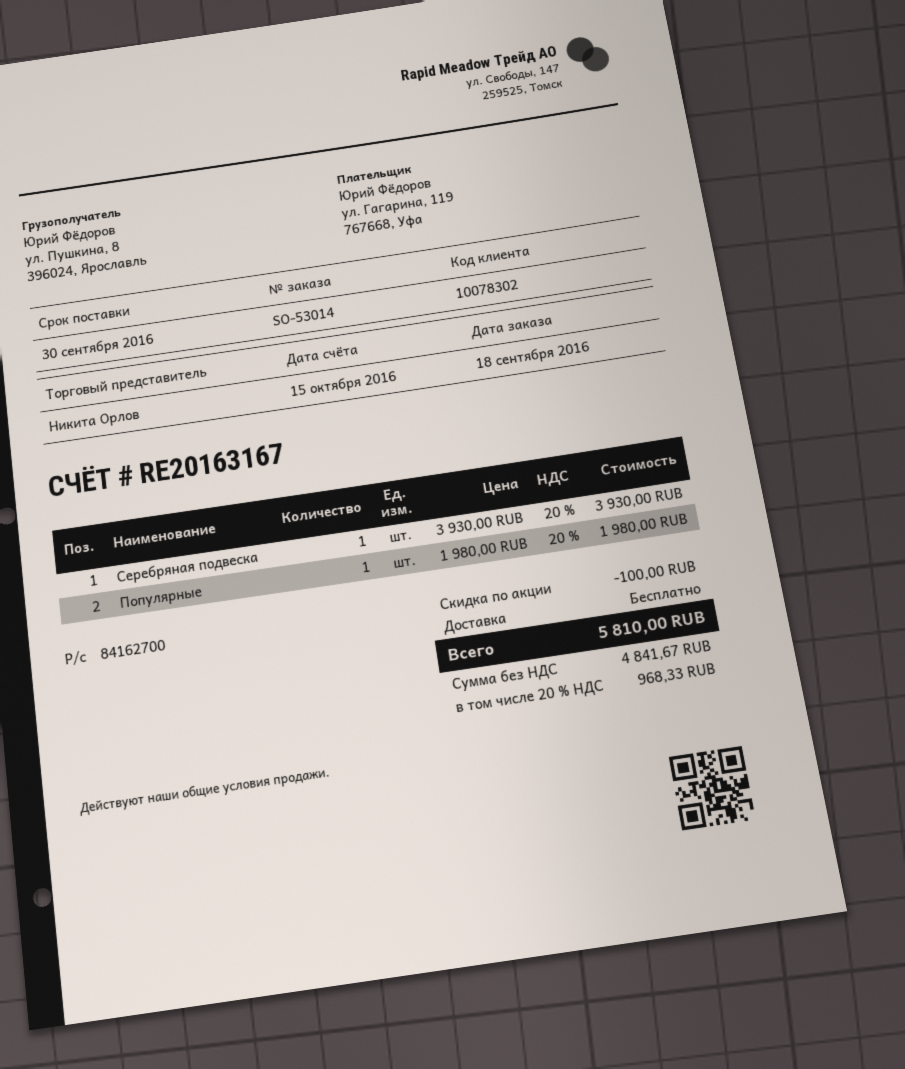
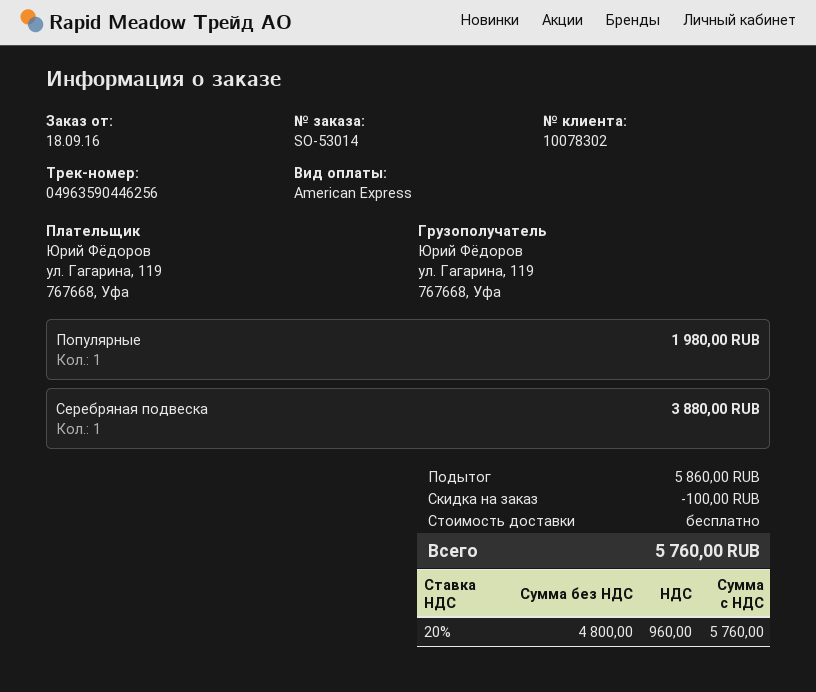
ship to: ул. Пушкина, 8, 396024, Ярославль -> ул. Гагарина, 119, 767668, Уфа
Серебряная подвеска: 1 for 3930.00 -> 1 for 3880.00
net: 4841.67 -> 4800.00
tax: 20% = 968.33 -> 20% = 960.00
total: 5810.00 -> 5760.00

